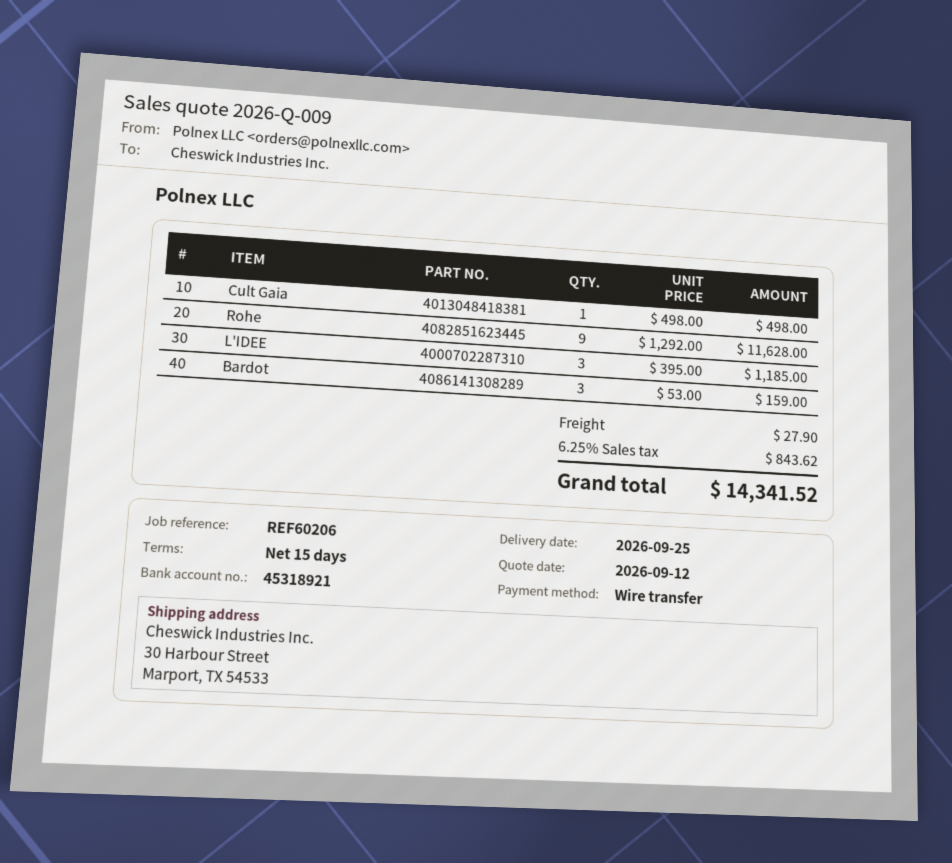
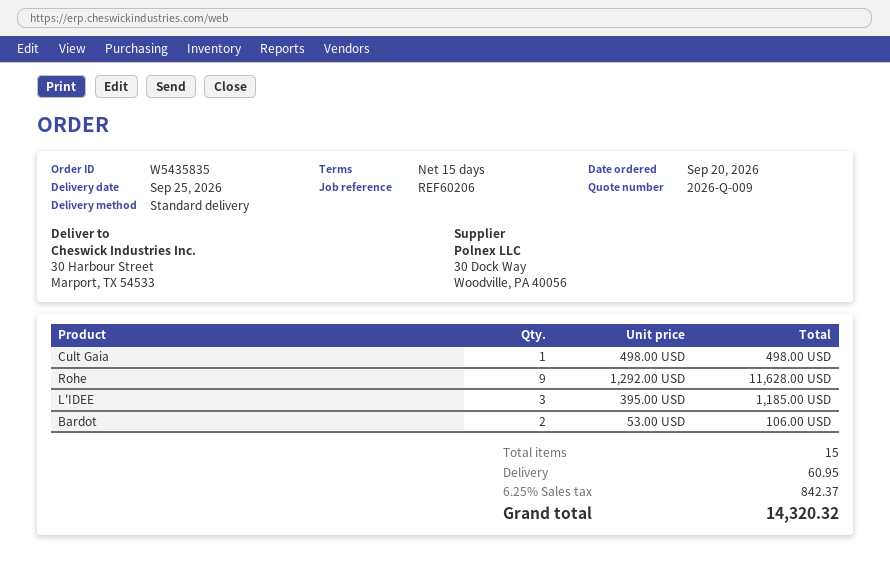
Bardot: 3 x 53.00 = 159.00 -> 2 x 53.00 = 106.00
shipping: 27.90 -> 60.95
tax: 6.25% = 843.62 -> 6.25% = 842.37
total: 14341.52 -> 14320.32

